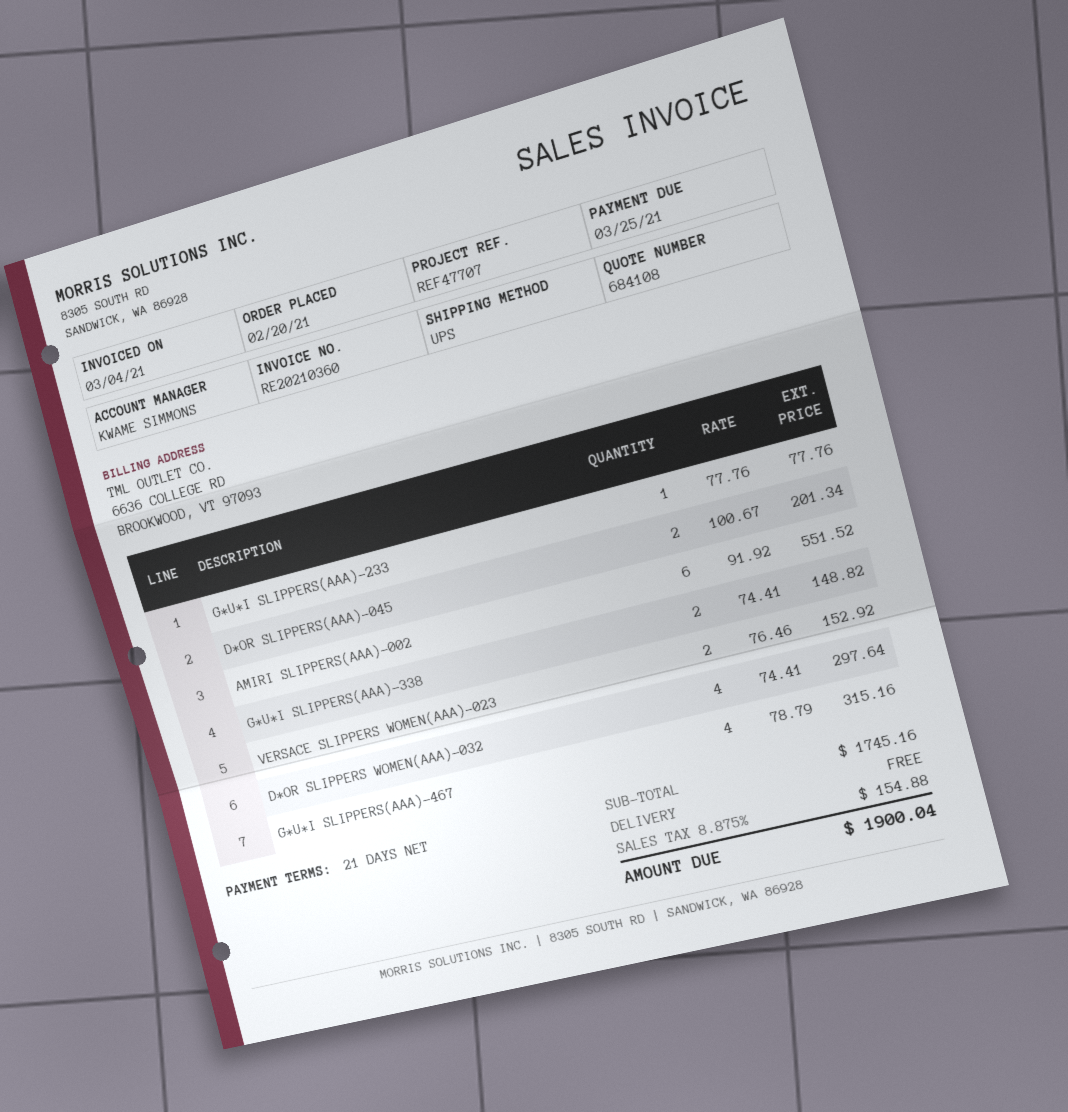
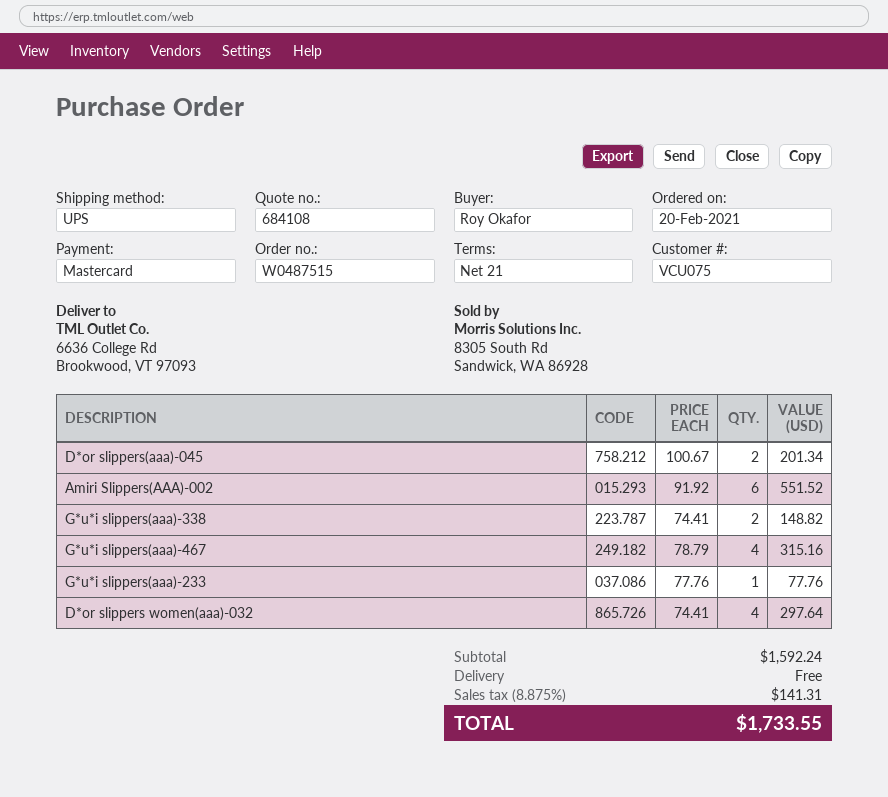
VERSACE SLIPPERS WOMEN(AAA)-023: 2 x 76.46 = 152.92 -> none
subtotal: 1745.16 -> 1592.24
tax: 8.875% = 154.88 -> 8.875% = 141.31
total: 1900.04 -> 1733.55

